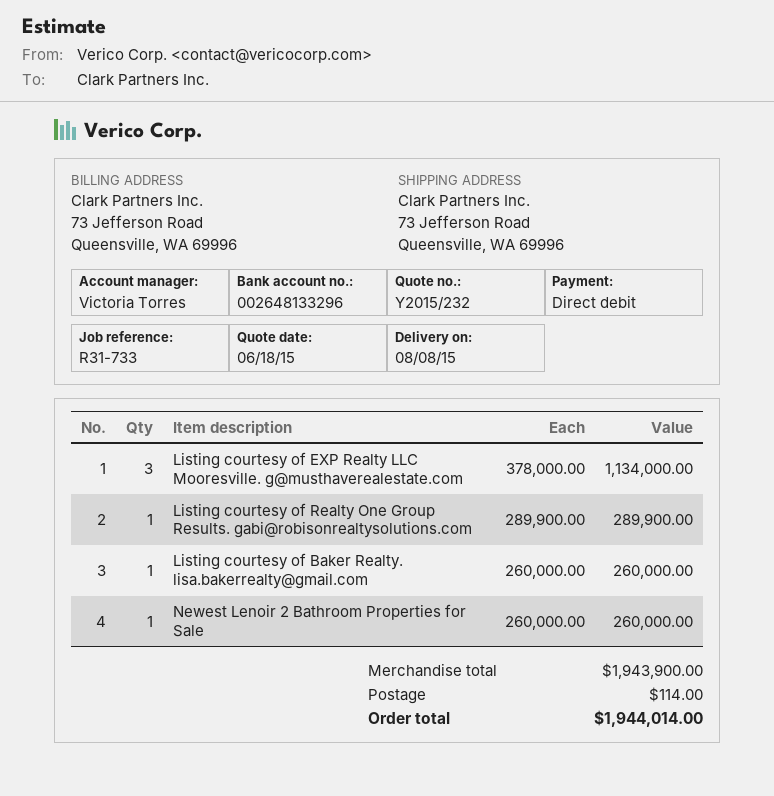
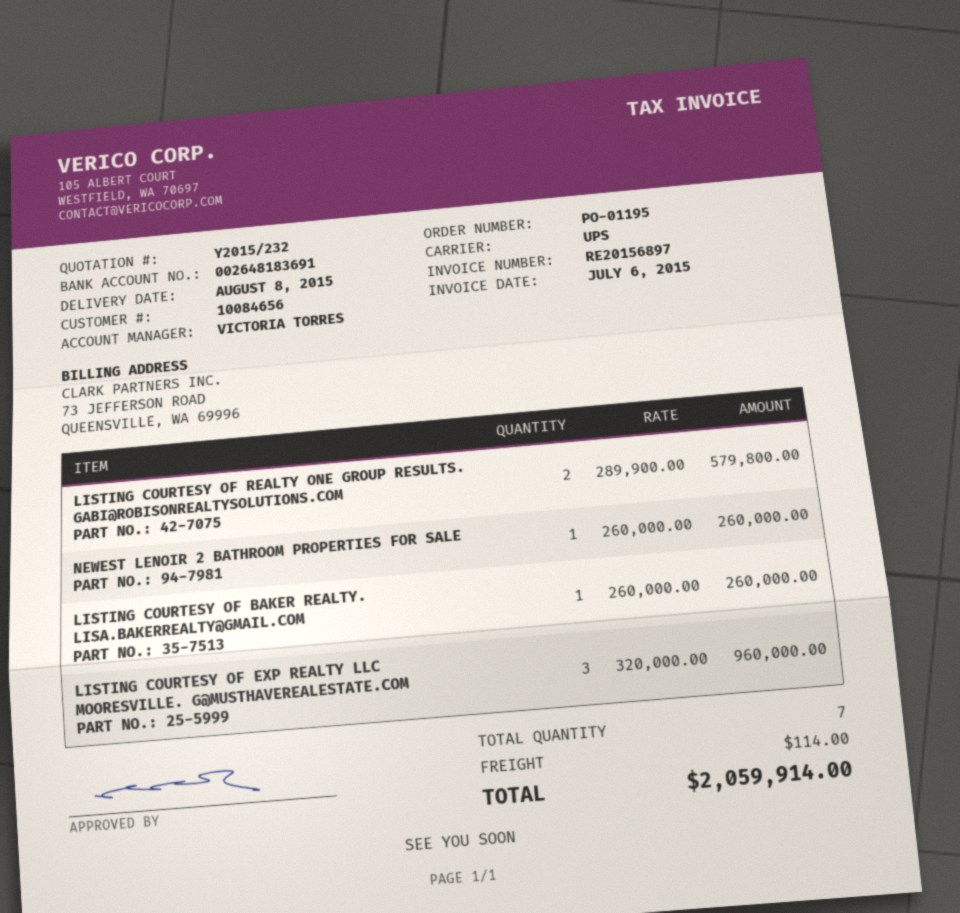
bank account: 002648133296 -> 002648183691
Listing courtesy of EXP Realty LLC Mooresville. g@musthaverealestate.com: 3 x 378000.00 = 1134000.00 -> 3 x 320000.00 = 960000.00
Listing courtesy of Realty One Group Results. gabi@robisonrealtysolutions.com: 1 x 289900.00 = 289900.00 -> 2 x 289900.00 = 579800.00
total: 1944014.00 -> 2059914.00

